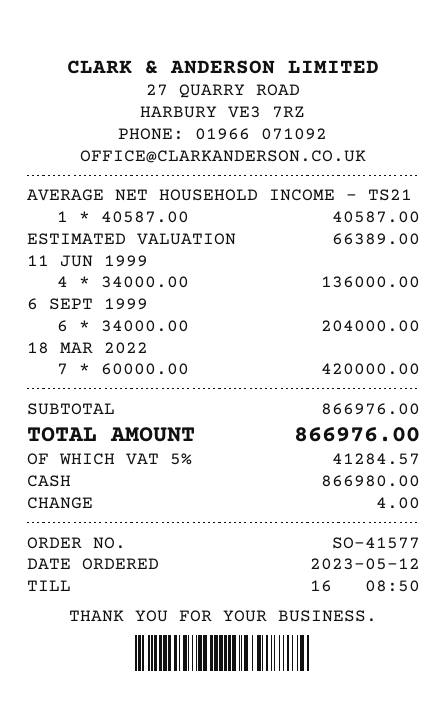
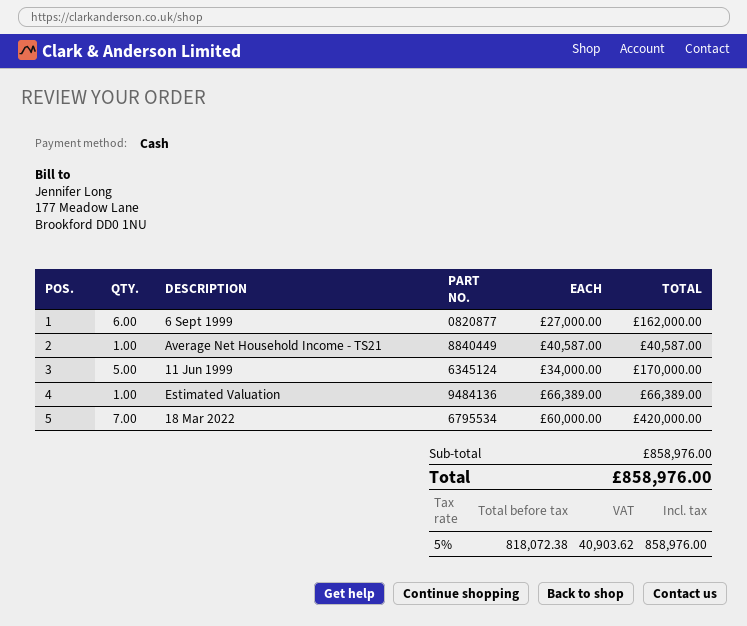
11 JUN 1999: 4 x 34000.00 = 136000.00 -> 5 x 34000.00 = 170000.00
6 SEPT 1999: 6 x 34000.00 = 204000.00 -> 6 x 27000.00 = 162000.00
subtotal: 866976.00 -> 858976.00
tax: 5% = 41284.57 -> 5% = 40903.62
total: 866976.00 -> 858976.00

